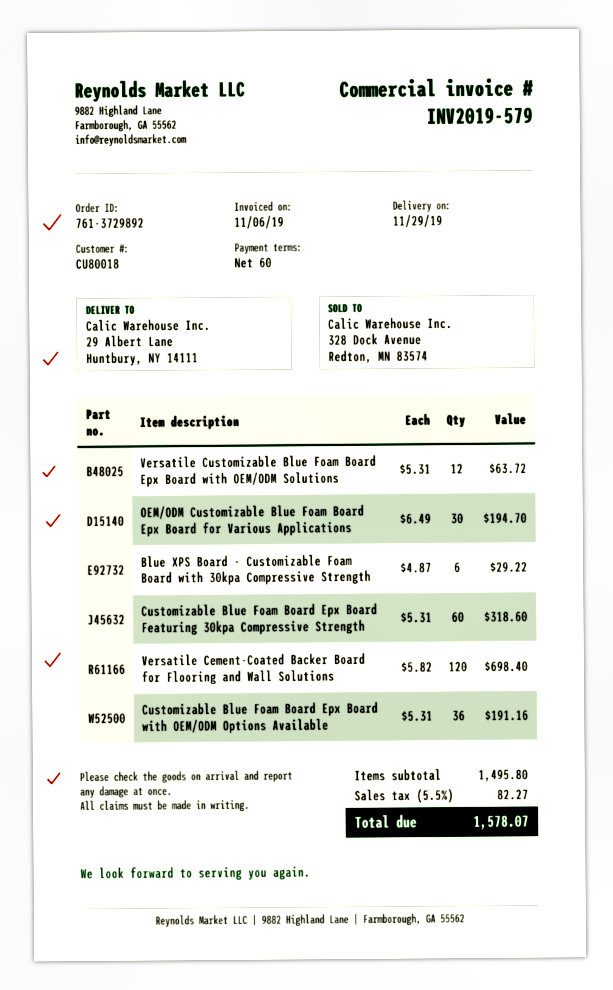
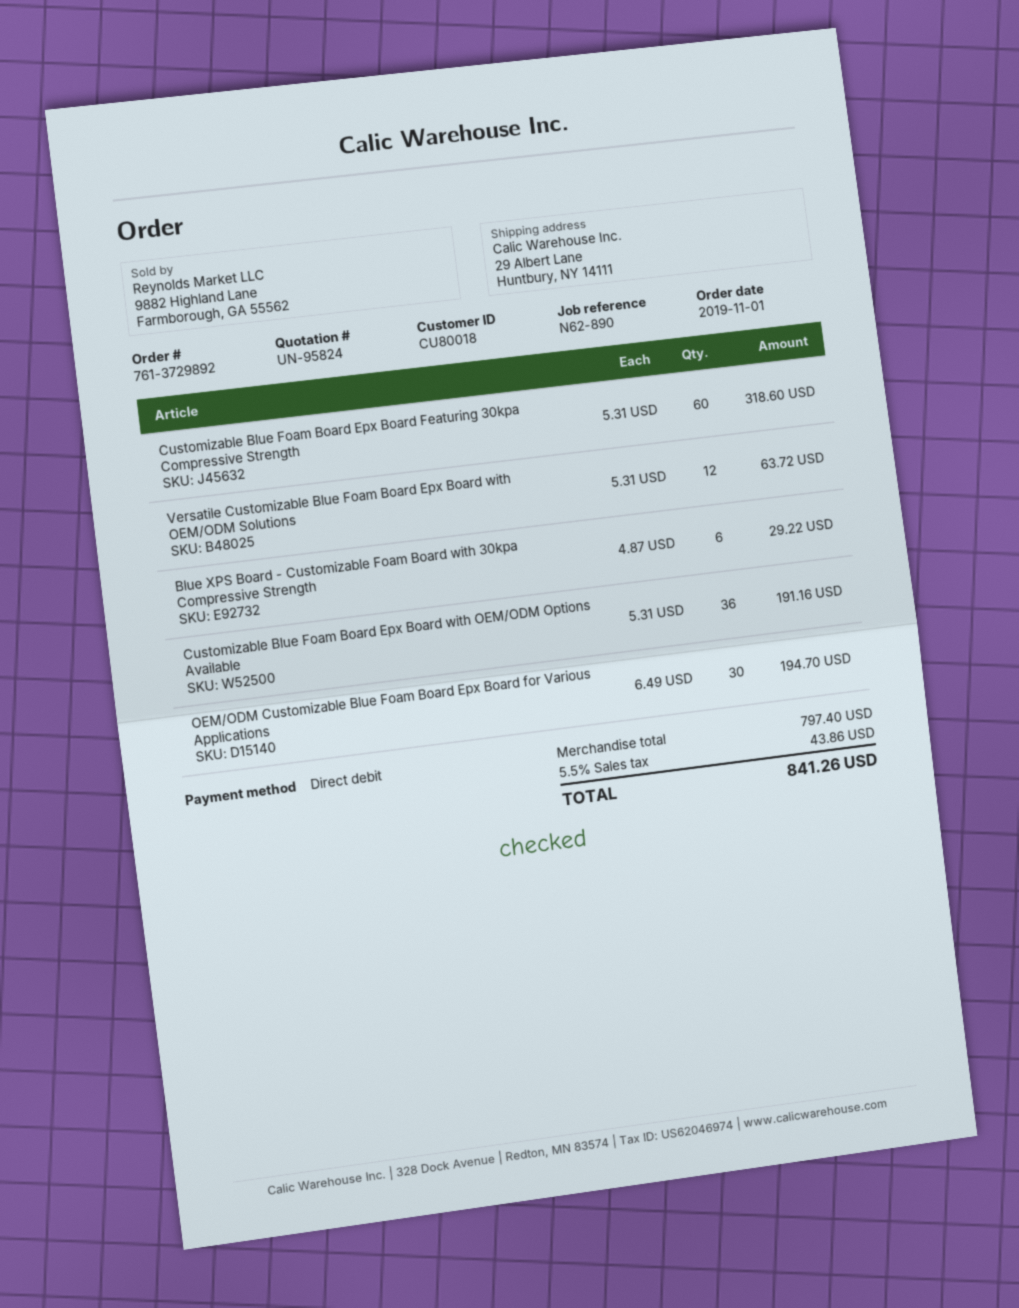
Versatile Cement-Coated Backer Board for Flooring and Wall Solutions: 120 x 5.82 = 698.40 -> none
subtotal: 1495.80 -> 797.40
tax: 5.5% = 82.27 -> 5.5% = 43.86
total: 1578.07 -> 841.26

